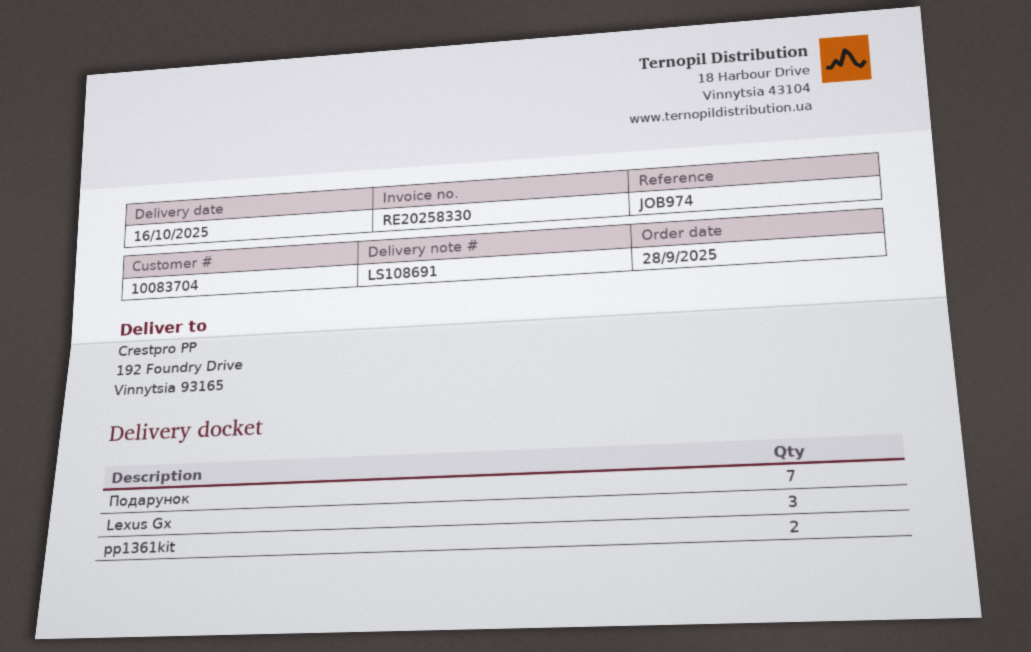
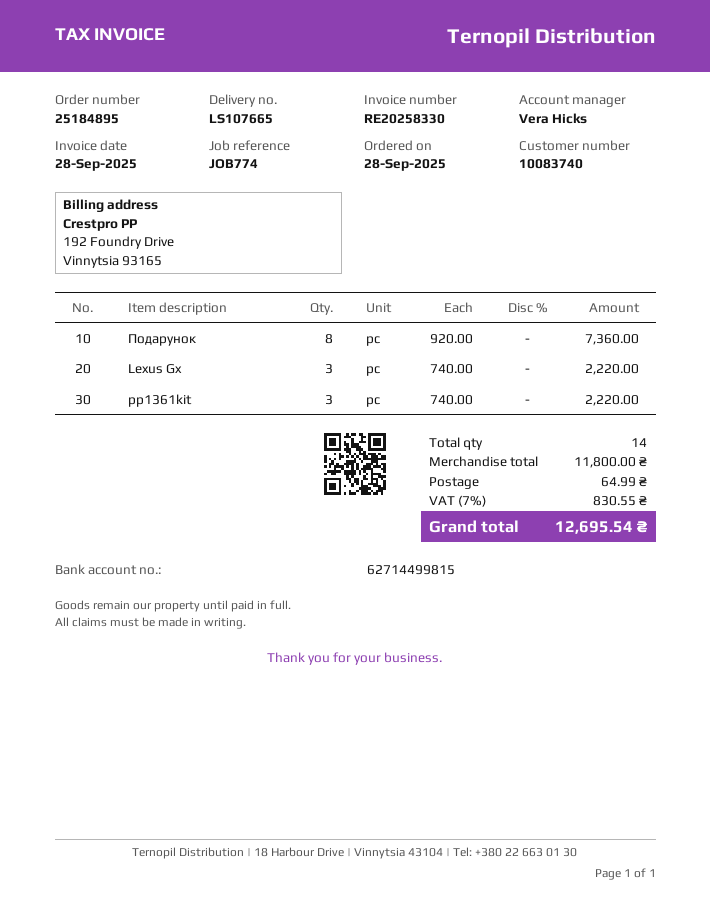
delivery note number: LS108691 -> LS107665
customer number: 10083704 -> 10083740
reference: JOB974 -> JOB774
Подарунок: 7 -> 8
pp1361kit: 2 -> 3

